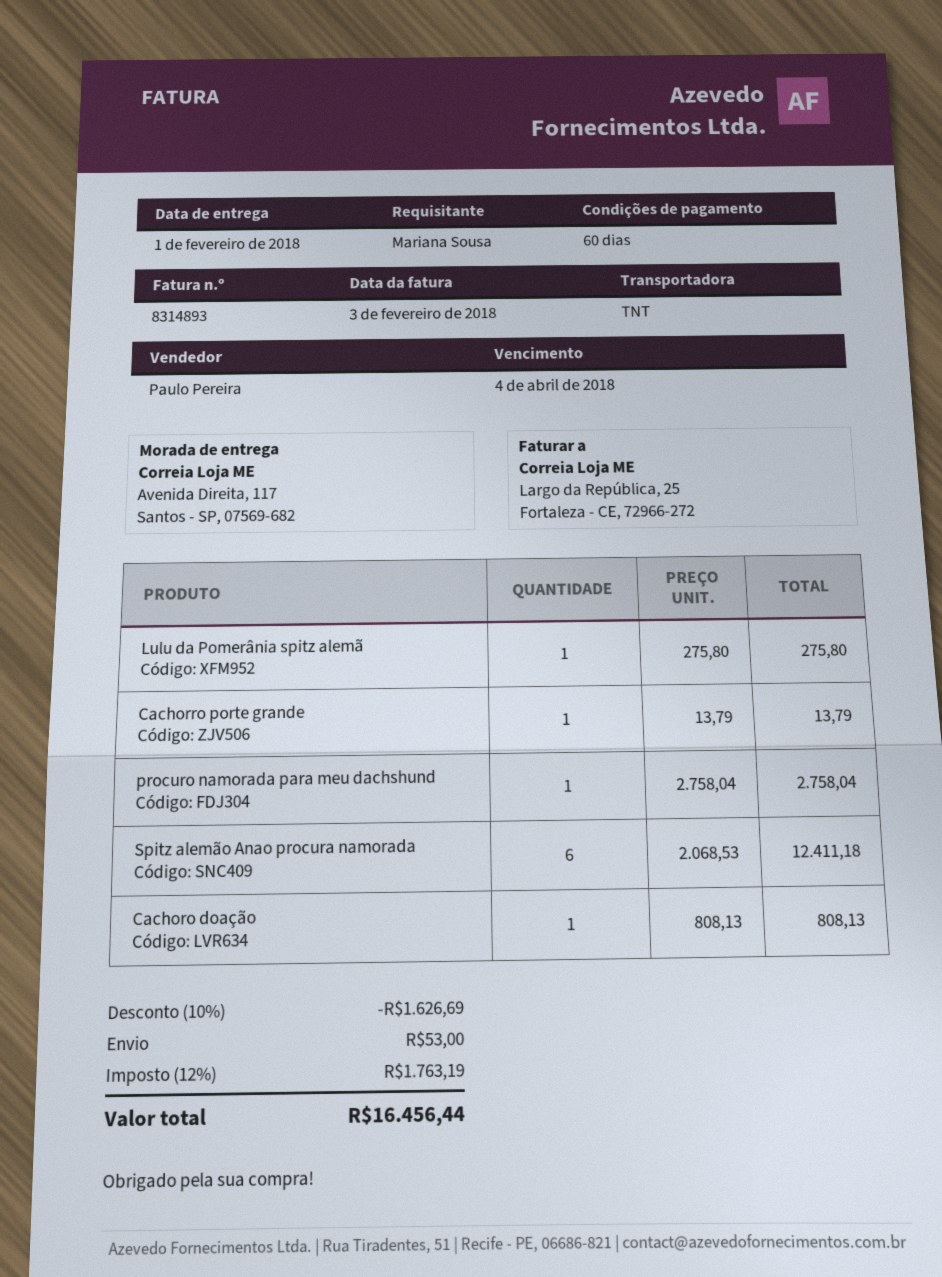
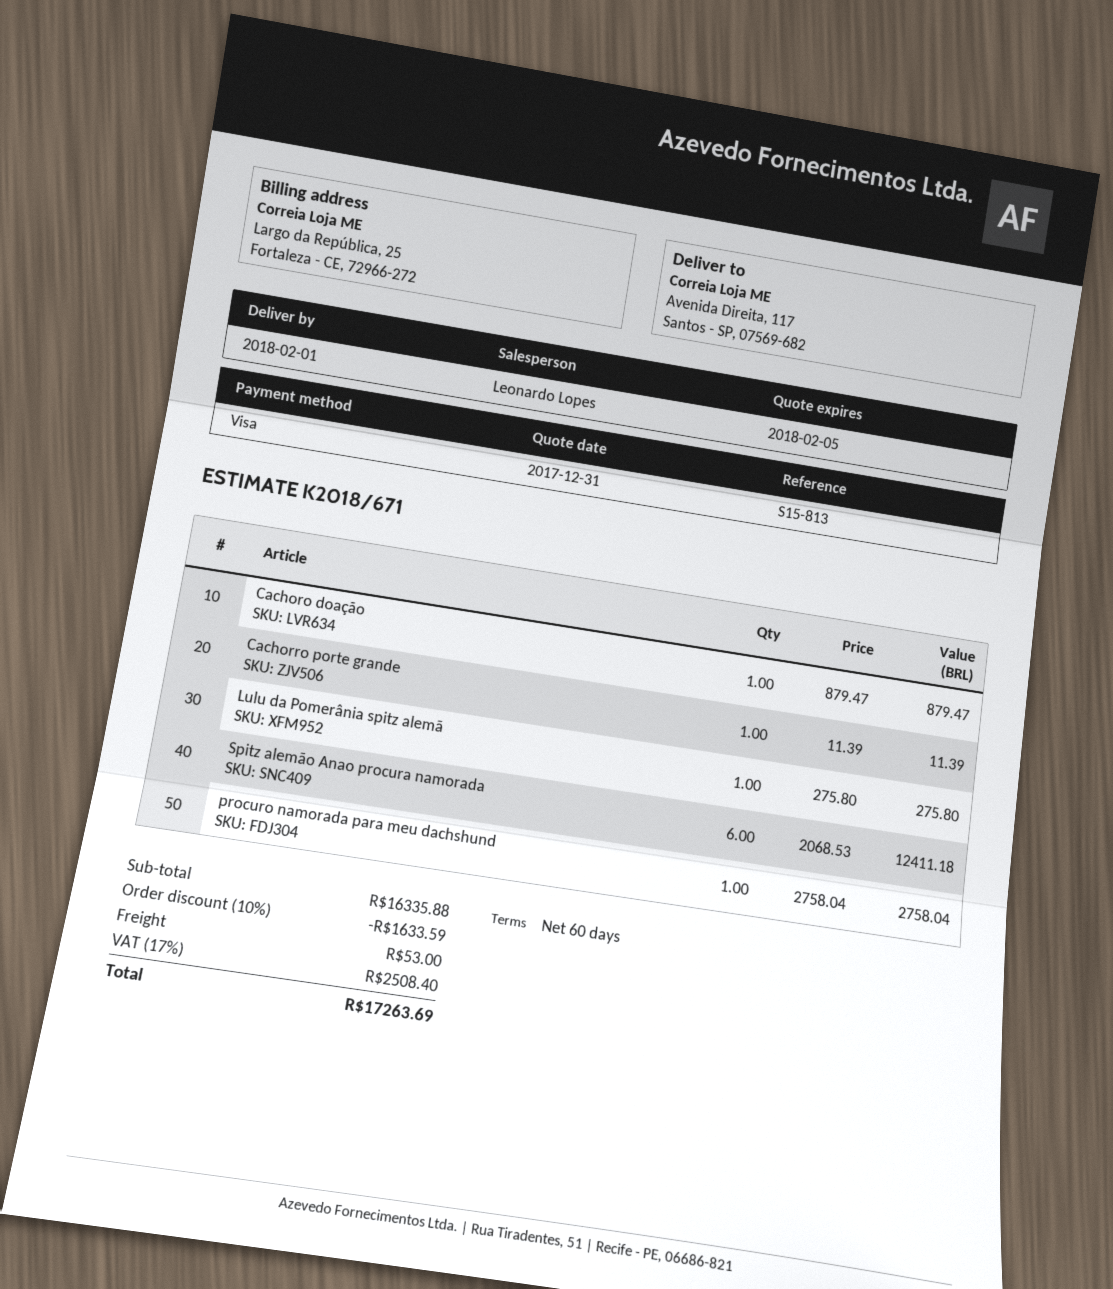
sales rep: Paulo Pereira -> Leonardo Lopes
Cachorro porte grande: 1 x 13.79 = 13.79 -> 1 x 11.39 = 11.39
Cachoro doação: 1 x 808.13 = 808.13 -> 1 x 879.47 = 879.47
discount: 10% = 1626.69 -> 10% = 1633.59
tax: 12% = 1763.19 -> 17% = 2508.40
total: 16456.44 -> 17263.69

